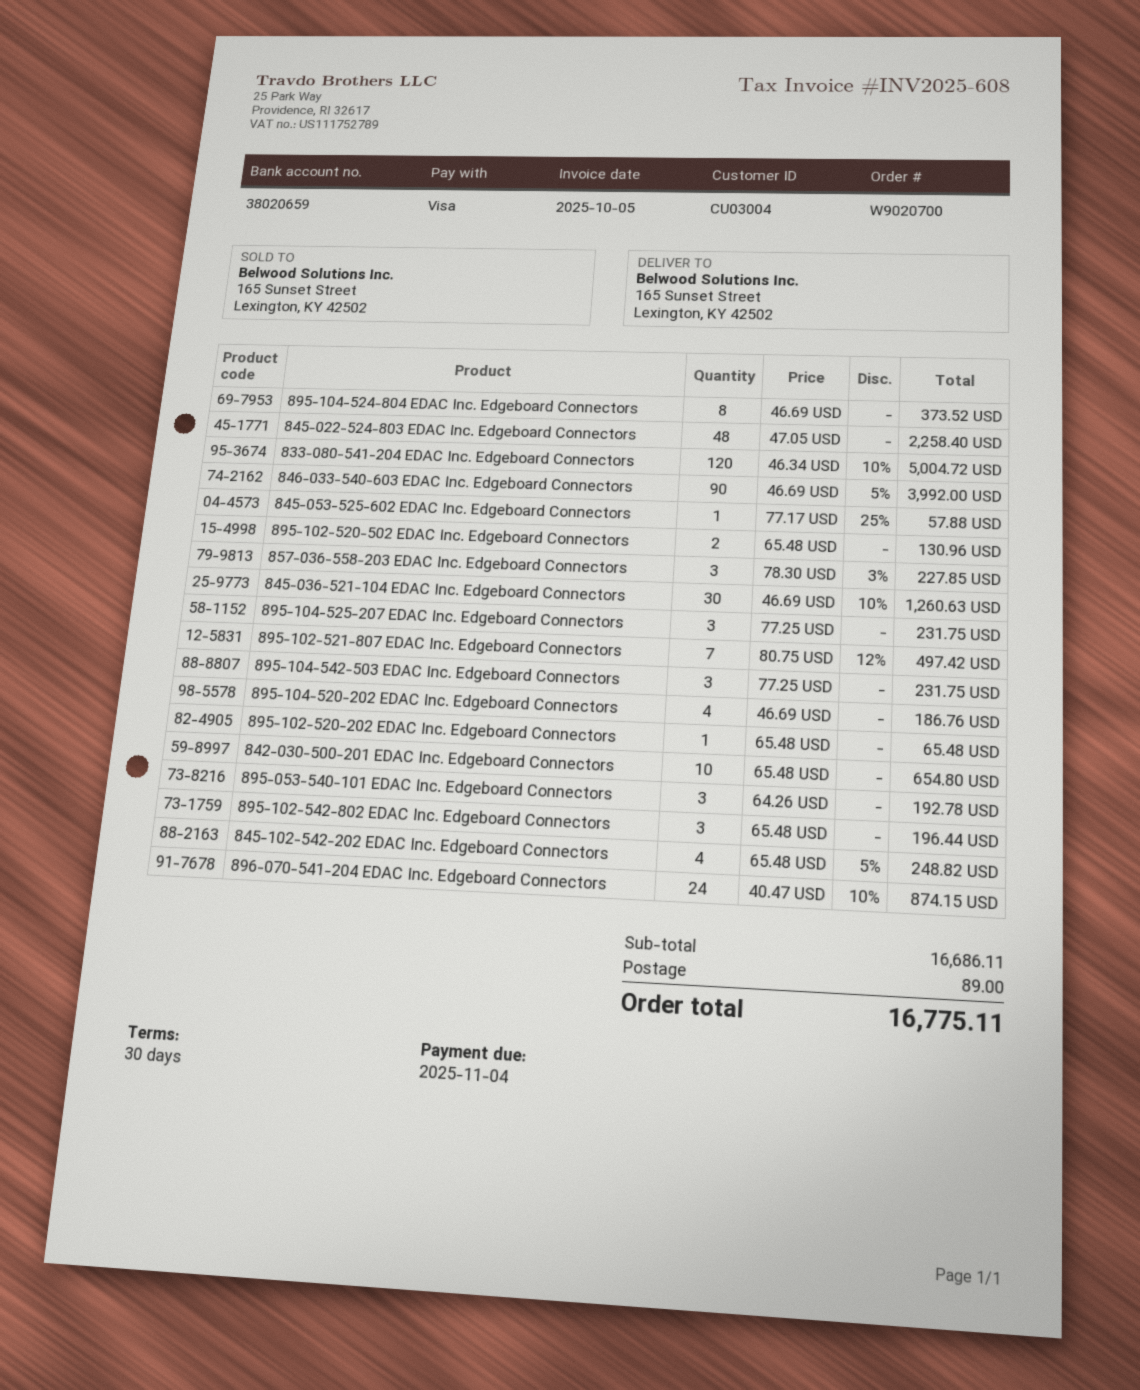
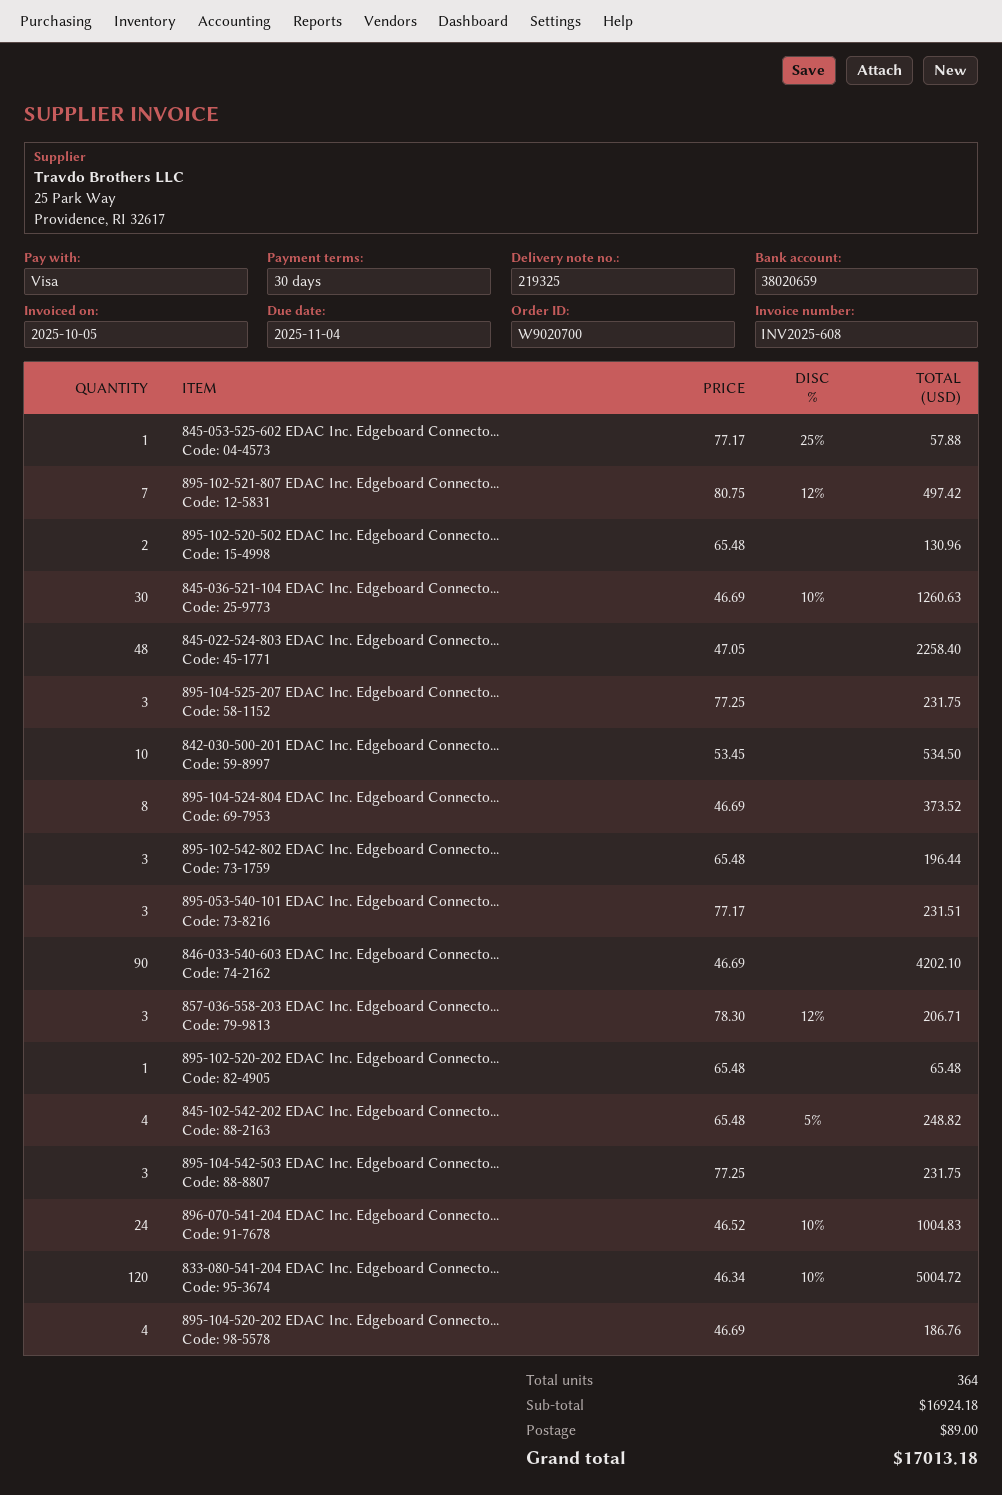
846-033-540-603 EDAC Inc. Edgeboard Connectors: 90 x 46.69 - 5% = 3992.00 -> 90 x 46.69 = 4202.10
857-036-558-203 EDAC Inc. Edgeboard Connectors: 3 x 78.30 - 3% = 227.85 -> 3 x 78.30 - 12% = 206.71
842-030-500-201 EDAC Inc. Edgeboard Connectors: 10 x 65.48 = 654.80 -> 10 x 53.45 = 534.50
895-053-540-101 EDAC Inc. Edgeboard Connectors: 3 x 64.26 = 192.78 -> 3 x 77.17 = 231.51
896-070-541-204 EDAC Inc. Edgeboard Connectors: 24 x 40.47 - 10% = 874.15 -> 24 x 46.52 - 10% = 1004.83
subtotal: 16686.11 -> 16924.18
total: 16775.11 -> 17013.18

